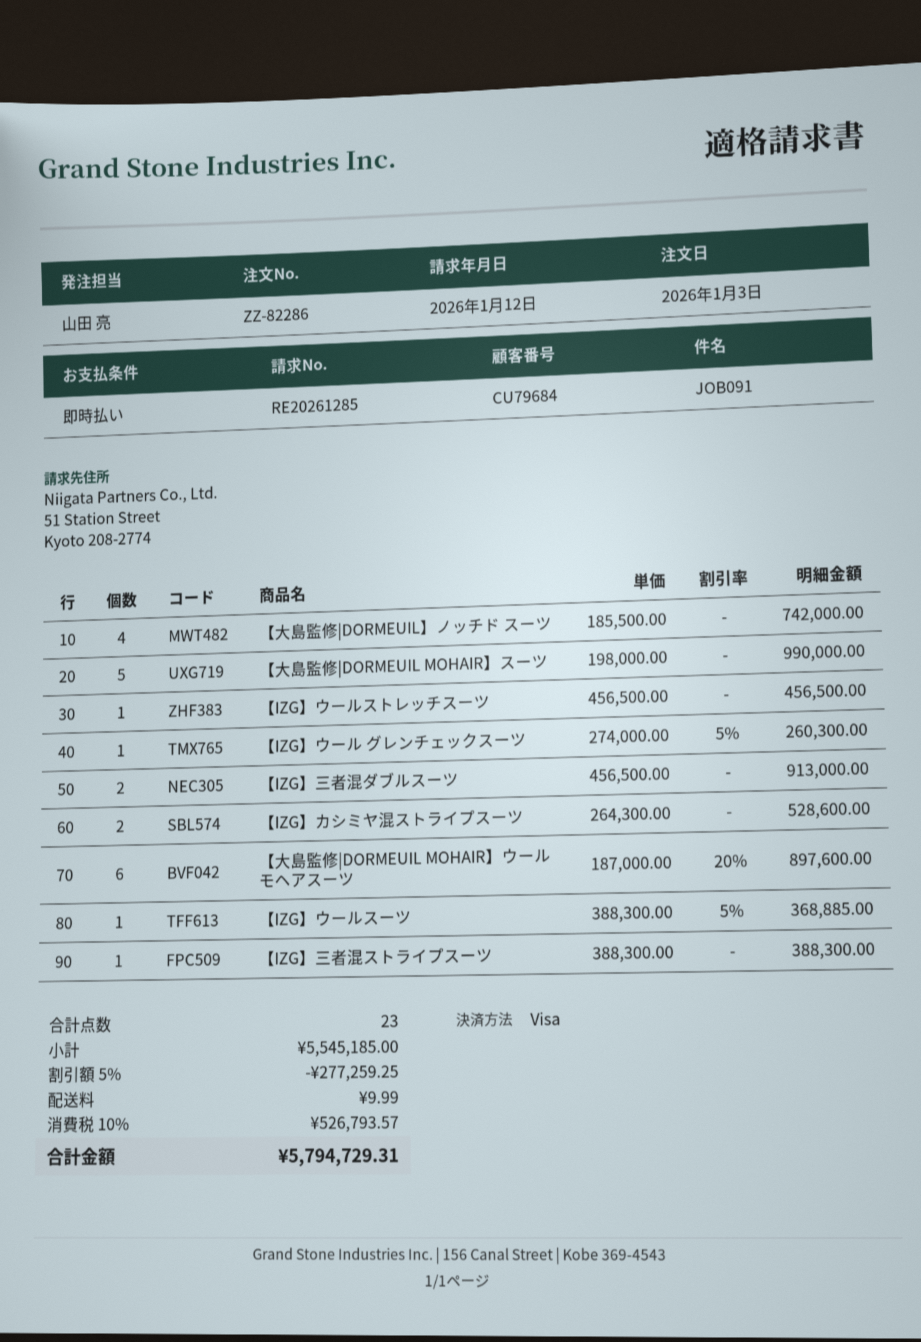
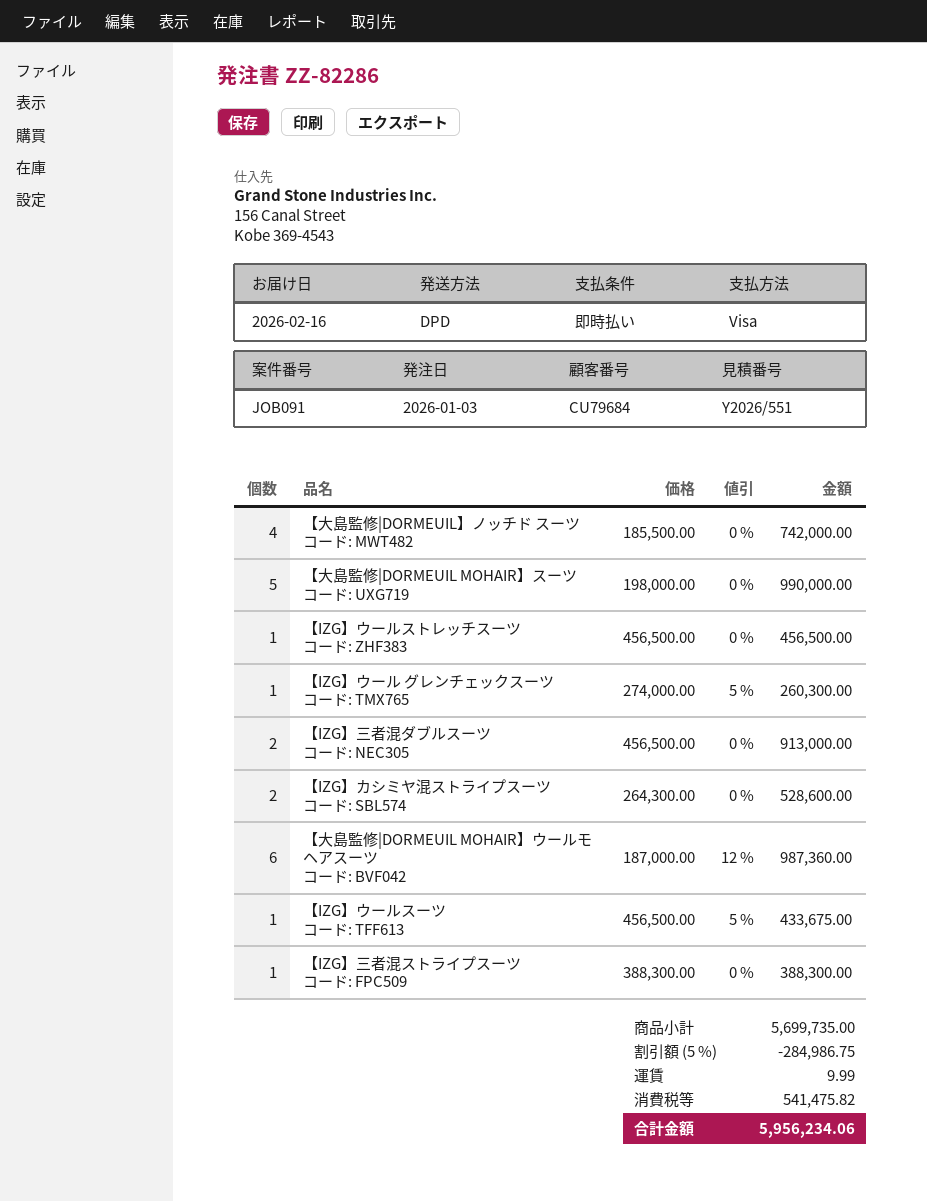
【大島監修|DORMEUIL MOHAIR】ウールモヘアスーツ: 6 x 187000.00 - 20% = 897600.00 -> 6 x 187000.00 - 12% = 987360.00
【IZG】ウールスーツ: 1 x 388300.00 - 5% = 368885.00 -> 1 x 456500.00 - 5% = 433675.00
subtotal: 5545185.00 -> 5699735.00
discount: 5% = 277259.25 -> 5% = 284986.75
tax: 526793.57 -> 541475.82
total: 5794729.31 -> 5956234.06

